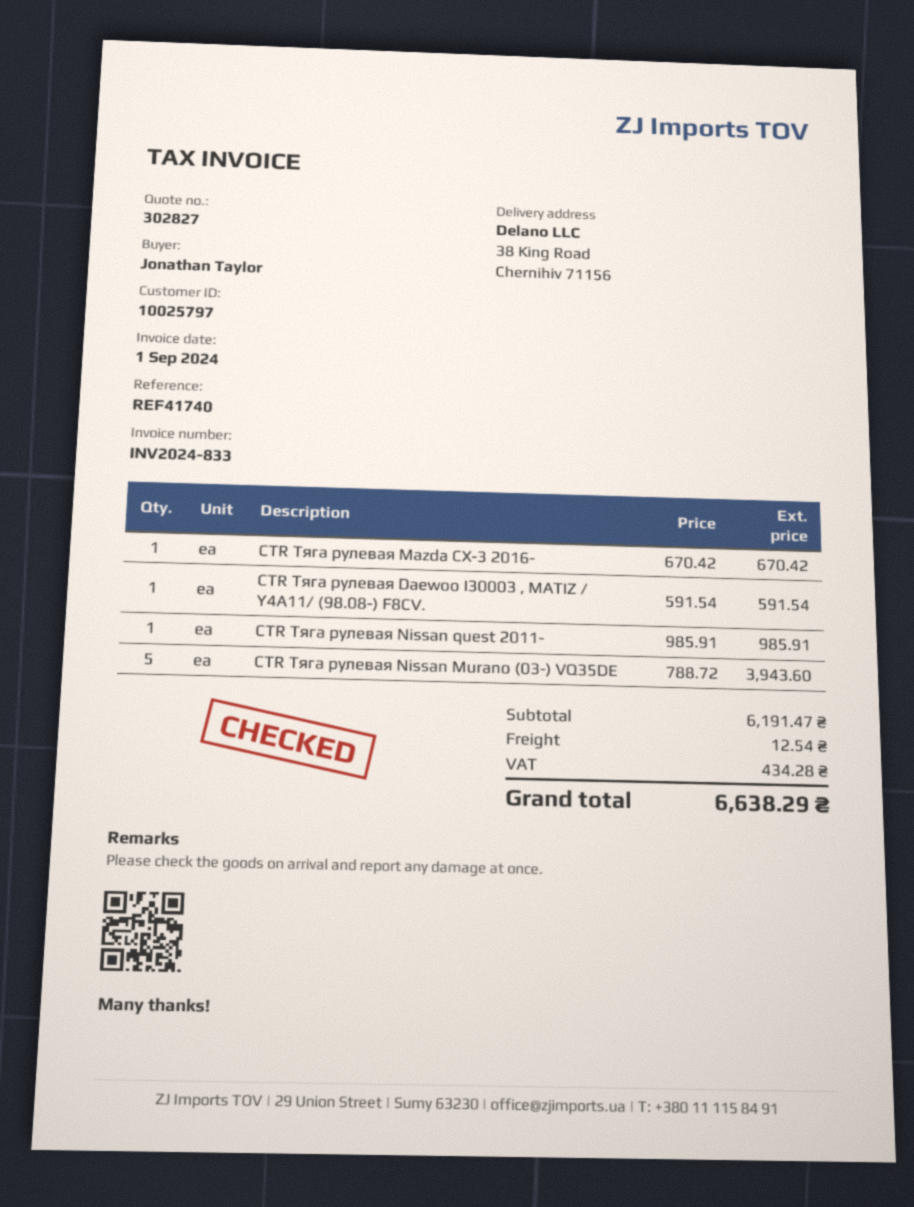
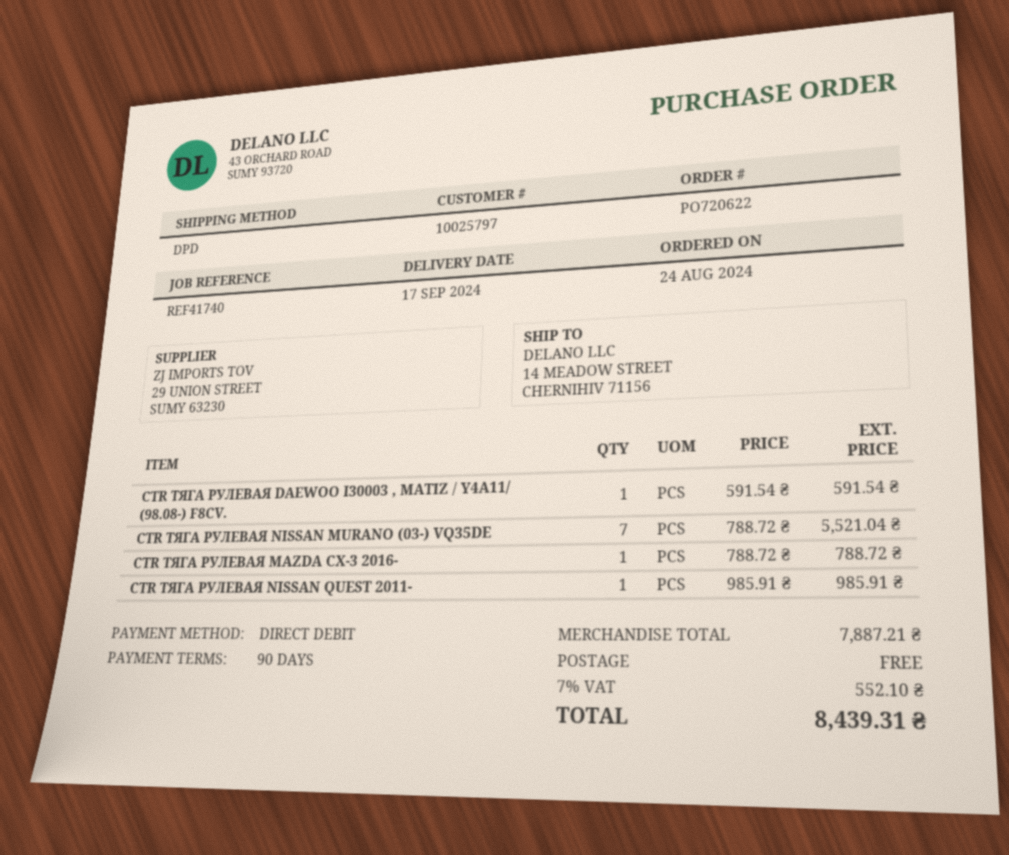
ship to: 38 King Road, Chernihiv 71156 -> 14 MEADOW STREET, CHERNIHIV 71156
CTR Тяга рулевая Mazda CX-3 2016-: 1 x 670.42 = 670.42 -> 1 x 788.72 = 788.72
CTR Тяга рулевая Nissan Murano (03-) VQ35DE: 5 x 788.72 = 3943.60 -> 7 x 788.72 = 5521.04
subtotal: 6191.47 -> 7887.21
shipping: 12.54 -> 0.00
tax: 434.28 -> 552.10
total: 6638.29 -> 8439.31

